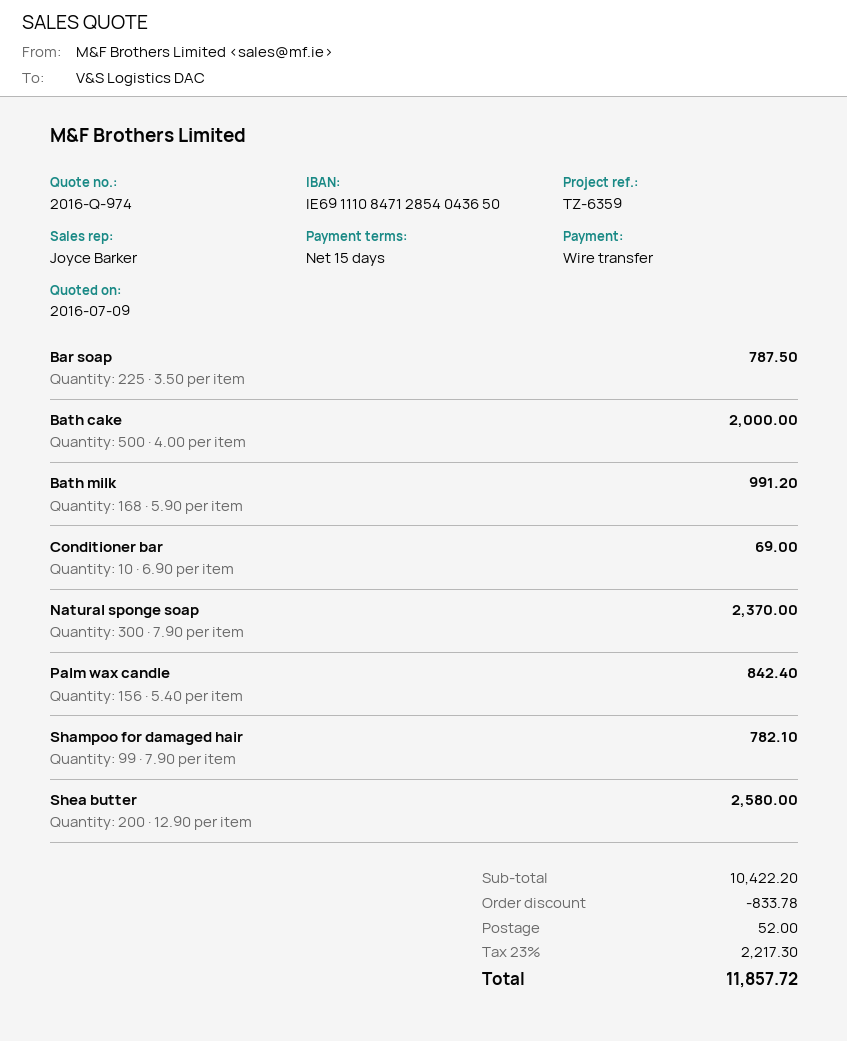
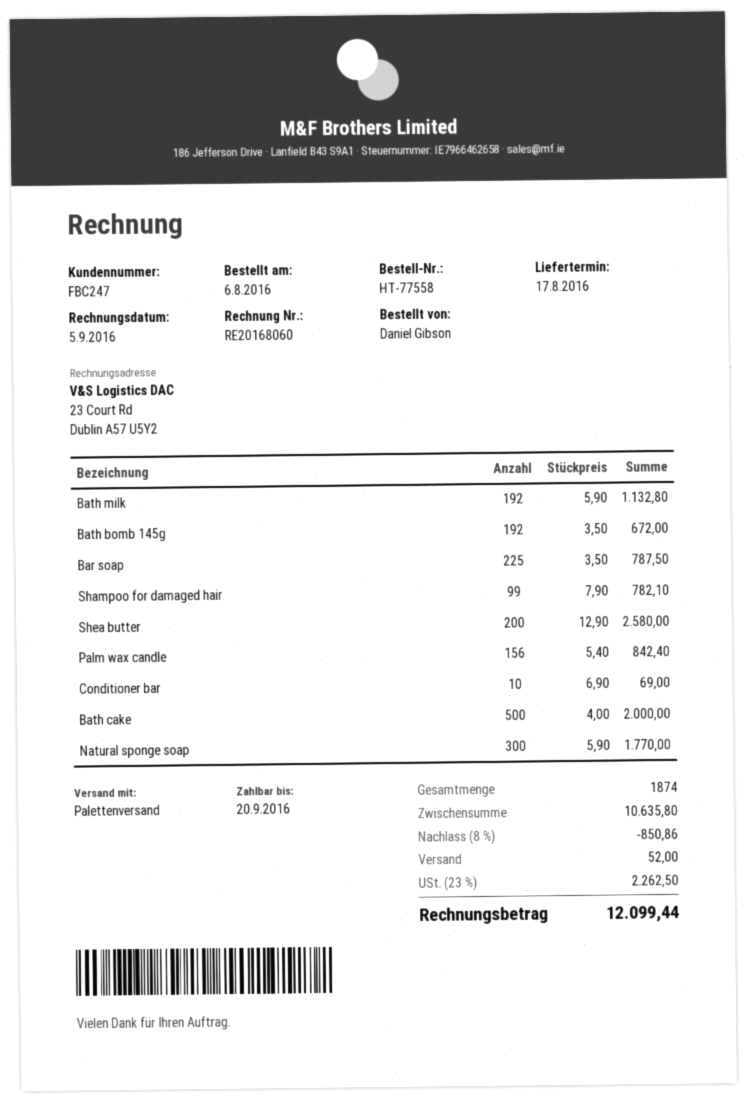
Bath milk: 168 x 5.90 = 991.20 -> 192 x 5.90 = 1132.80
Natural sponge soap: 300 x 7.90 = 2370.00 -> 300 x 5.90 = 1770.00
Bath bomb 145g: none -> 192 x 3.50 = 672.00
subtotal: 10422.20 -> 10635.80
discount: 833.78 -> 850.86
tax: 23% = 2217.30 -> 23% = 2262.50
total: 11857.72 -> 12099.44

